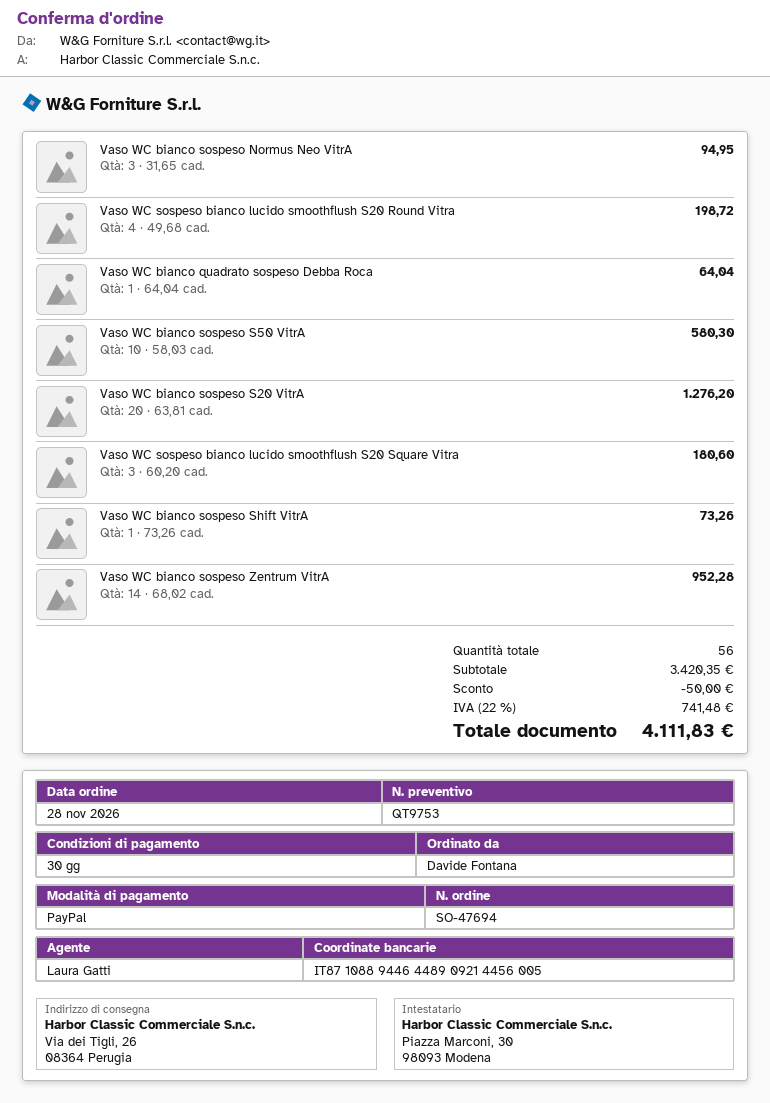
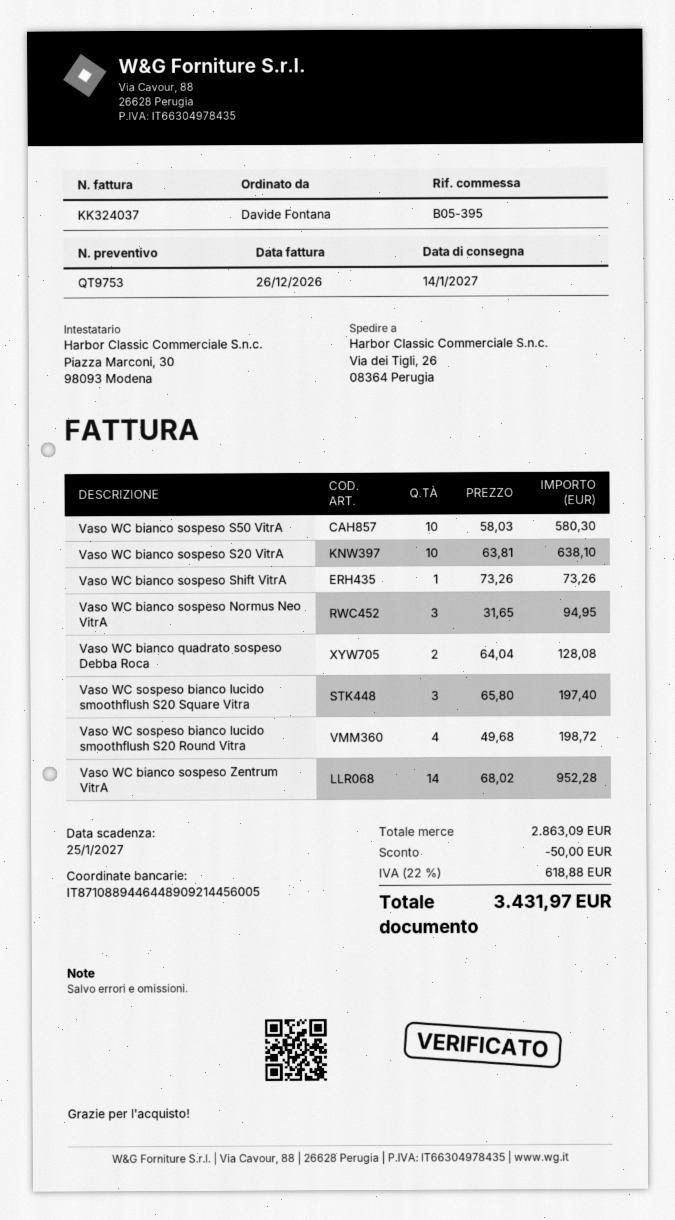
Vaso WC bianco quadrato sospeso Debba Roca: 1 x 64.04 = 64.04 -> 2 x 64.04 = 128.08
Vaso WC bianco sospeso S20 VitrA: 20 x 63.81 = 1276.20 -> 10 x 63.81 = 638.10
Vaso WC sospeso bianco lucido smoothflush S20 Square Vitra: 3 x 60.20 = 180.60 -> 3 x 65.80 = 197.40
subtotal: 3420.35 -> 2863.09
tax: 22% = 741.48 -> 22% = 618.88
total: 4111.83 -> 3431.97

